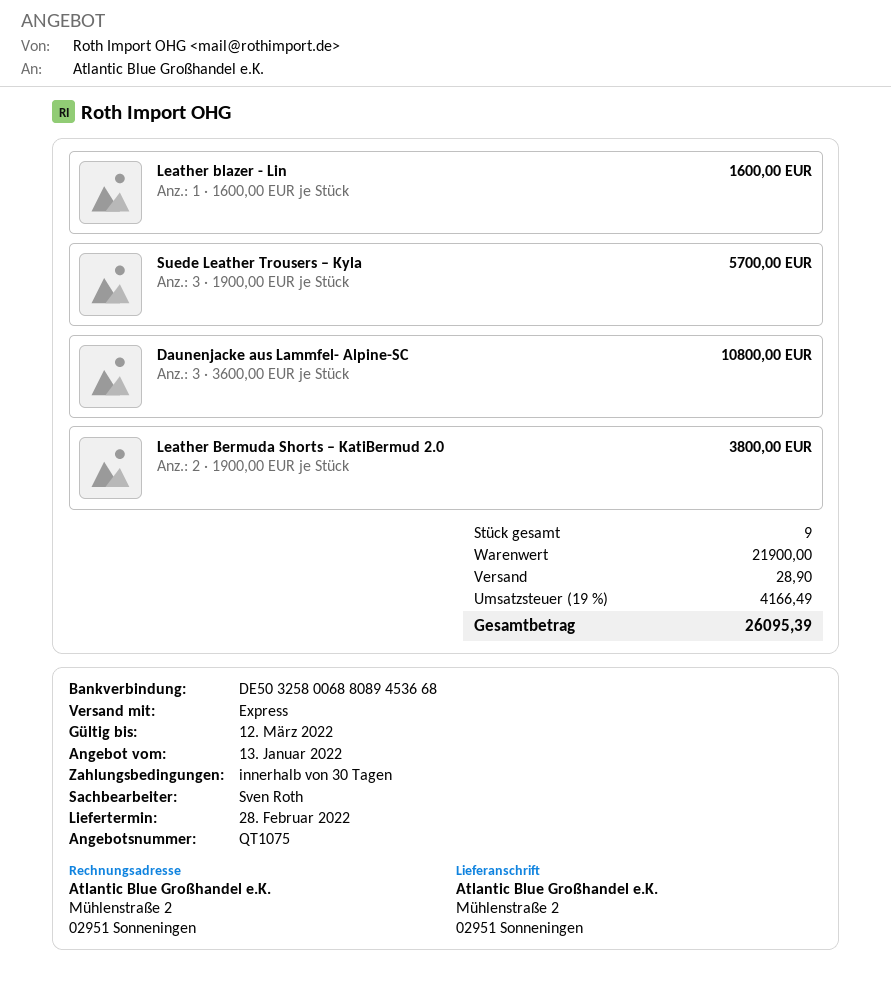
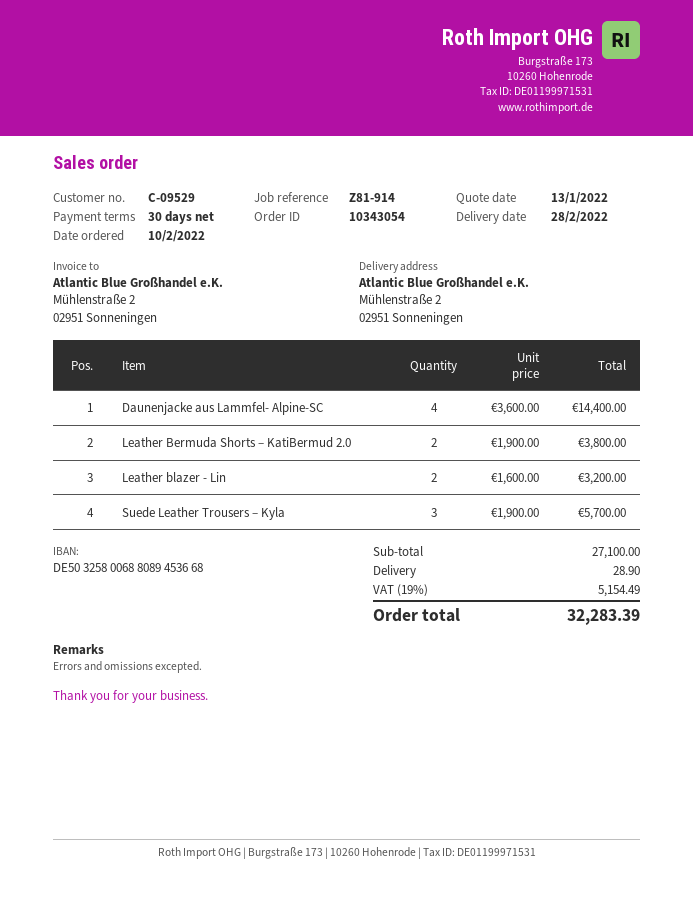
Leather blazer - Lin: 1 x 1600.00 = 1600.00 -> 2 x 1600.00 = 3200.00
Daunenjacke aus Lammfel- Alpine-SC: 3 x 3600.00 = 10800.00 -> 4 x 3600.00 = 14400.00
subtotal: 21900.00 -> 27100.00
tax: 19% = 4166.49 -> 19% = 5154.49
total: 26095.39 -> 32283.39

